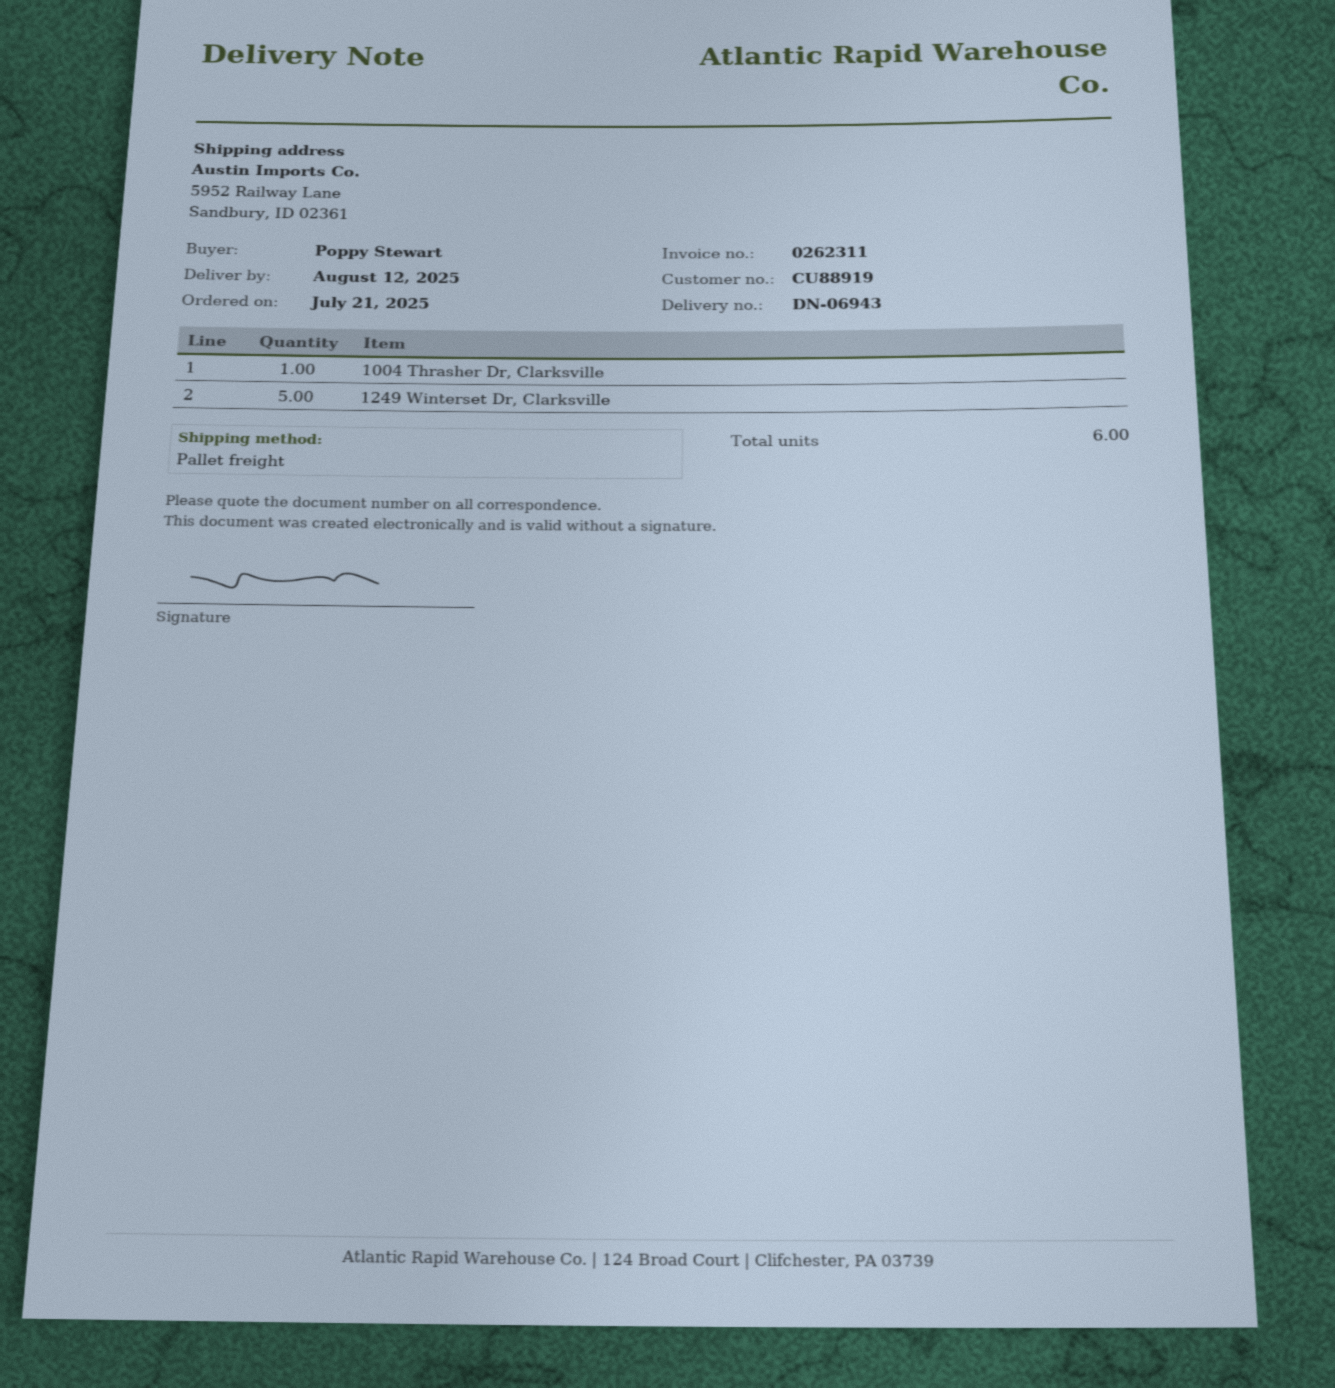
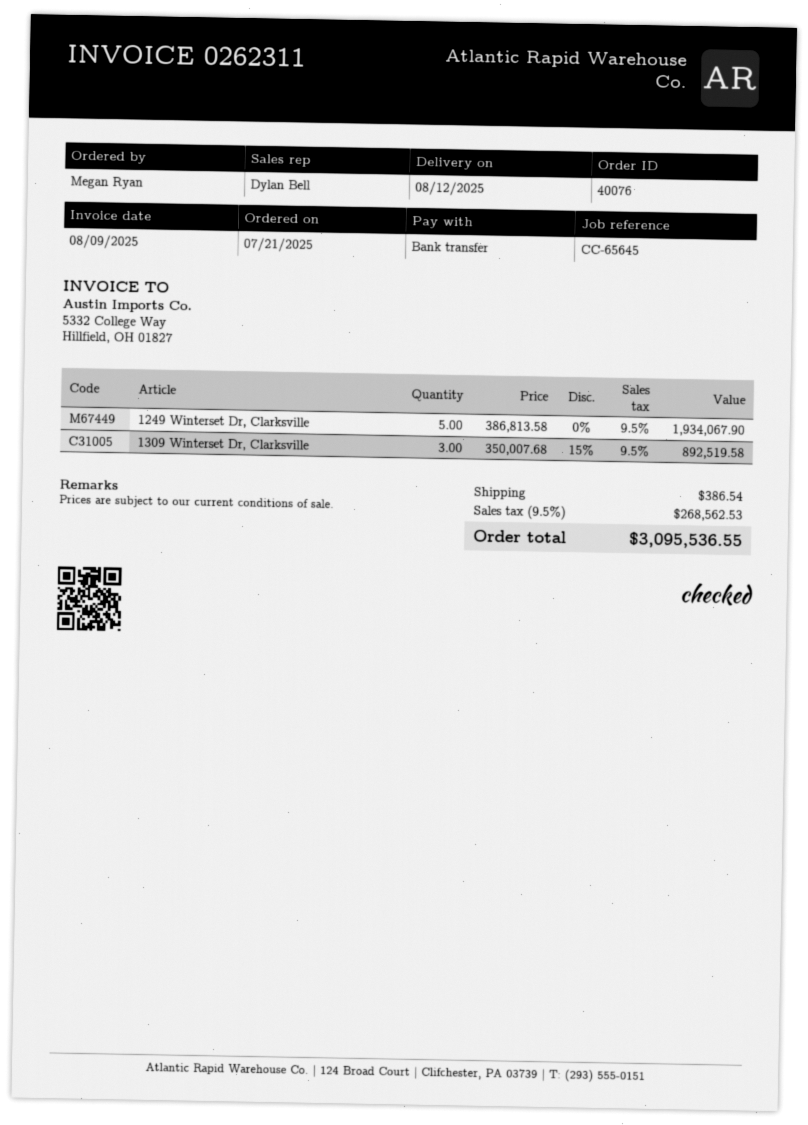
ordered by: Poppy Stewart -> Megan Ryan
1004 Thrasher Dr, Clarksville: 1 -> none
1309 Winterset Dr, Clarksville: none -> 3

